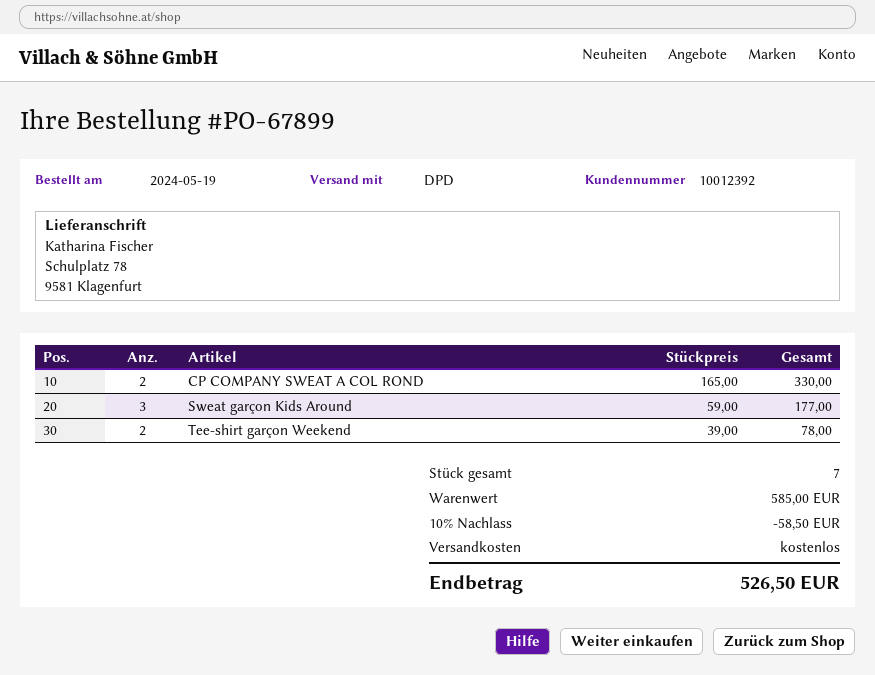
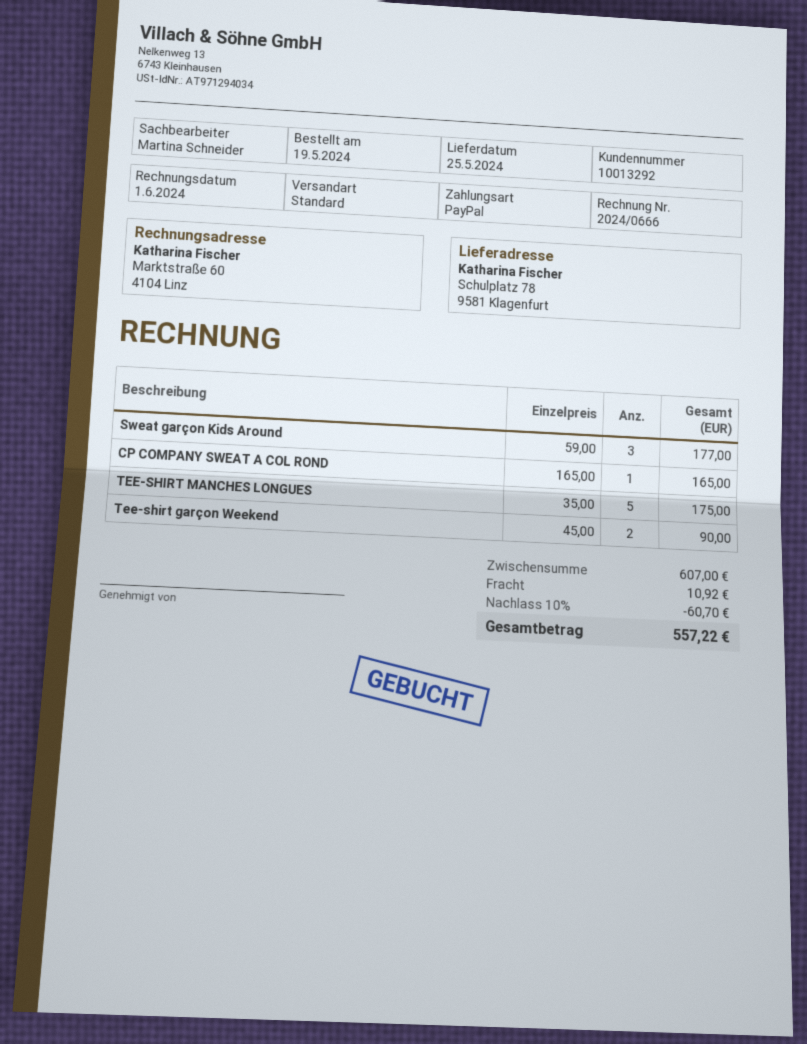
customer number: 10012392 -> 10013292
shipping method: DPD -> standard
CP COMPANY SWEAT A COL ROND: 2 x 165.00 = 330.00 -> 1 x 165.00 = 165.00
Tee-shirt garçon Weekend: 2 x 39.00 = 78.00 -> 2 x 45.00 = 90.00
TEE-SHIRT MANCHES LONGUES: none -> 5 x 35.00 = 175.00
subtotal: 585.00 -> 607.00
discount: 10% = 58.50 -> 10% = 60.70
shipping: 0.00 -> 10.92
total: 526.50 -> 557.22

